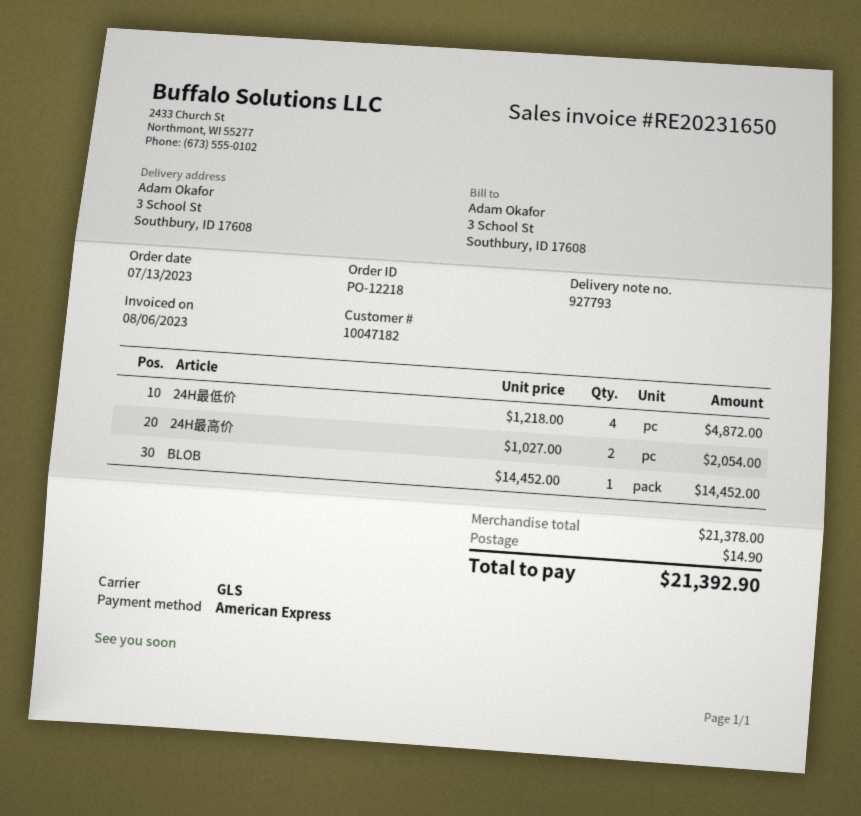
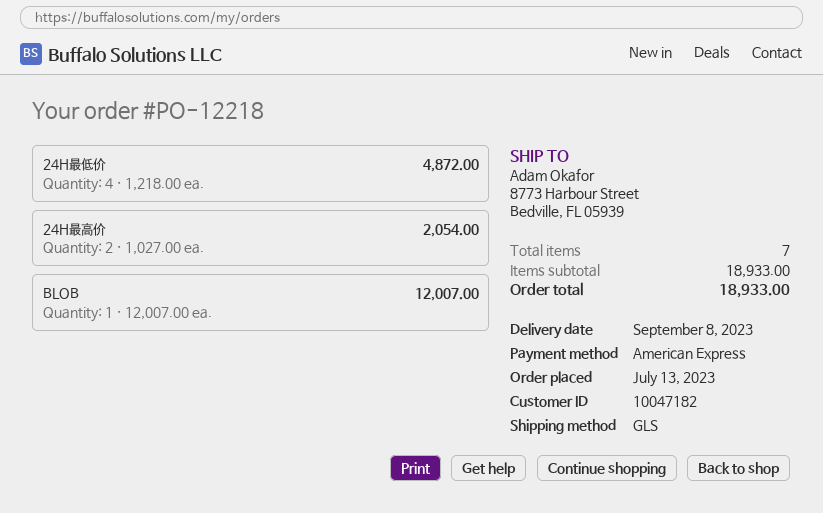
ship to: 3 School St, Southbury, ID 17608 -> 8773 Harbour Street, Bedville, FL 05939
BLOB: 1 x 14452.00 = 14452.00 -> 1 x 12007.00 = 12007.00
subtotal: 21378.00 -> 18933.00
shipping: 14.90 -> none
total: 21392.90 -> 18933.00

